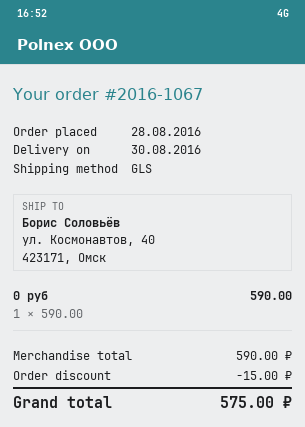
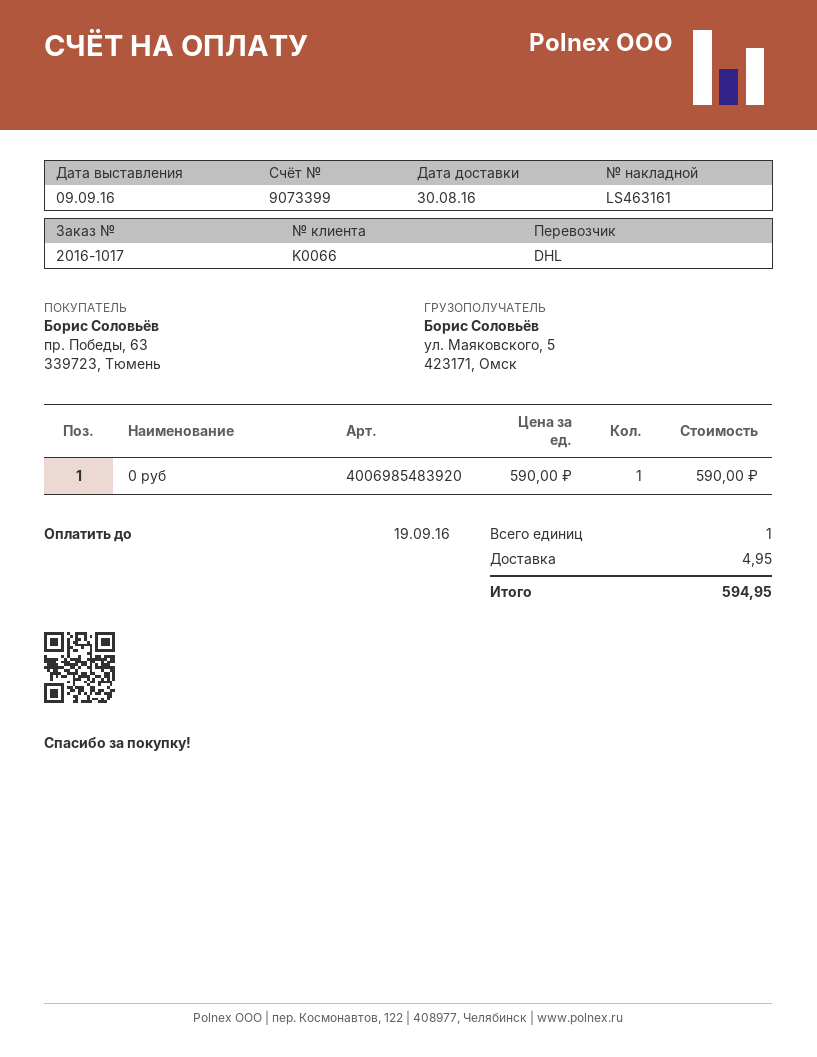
order number: 2016-1067 -> 2016-1017
shipping method: GLS -> DHL
ship to: ул. Космонавтов, 40, 423171, Омск -> ул. Маяковского, 5, 423171, Омск
discount: 15.00 -> none
shipping: none -> 4.95
total: 575.00 -> 594.95

